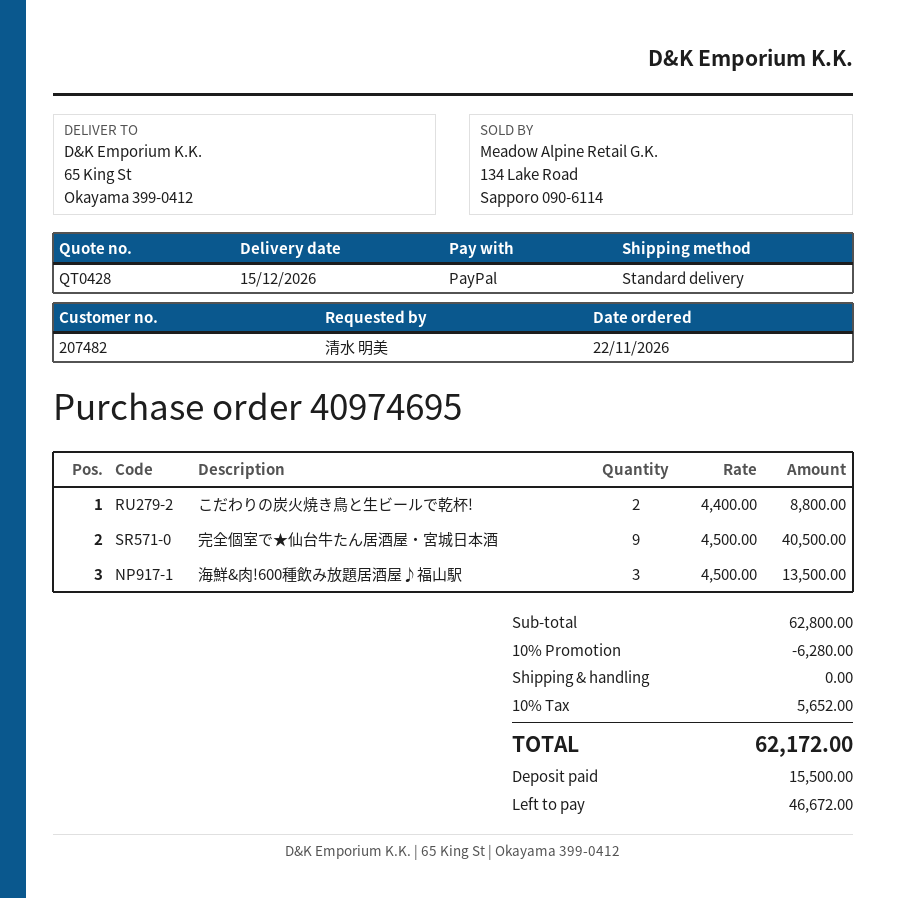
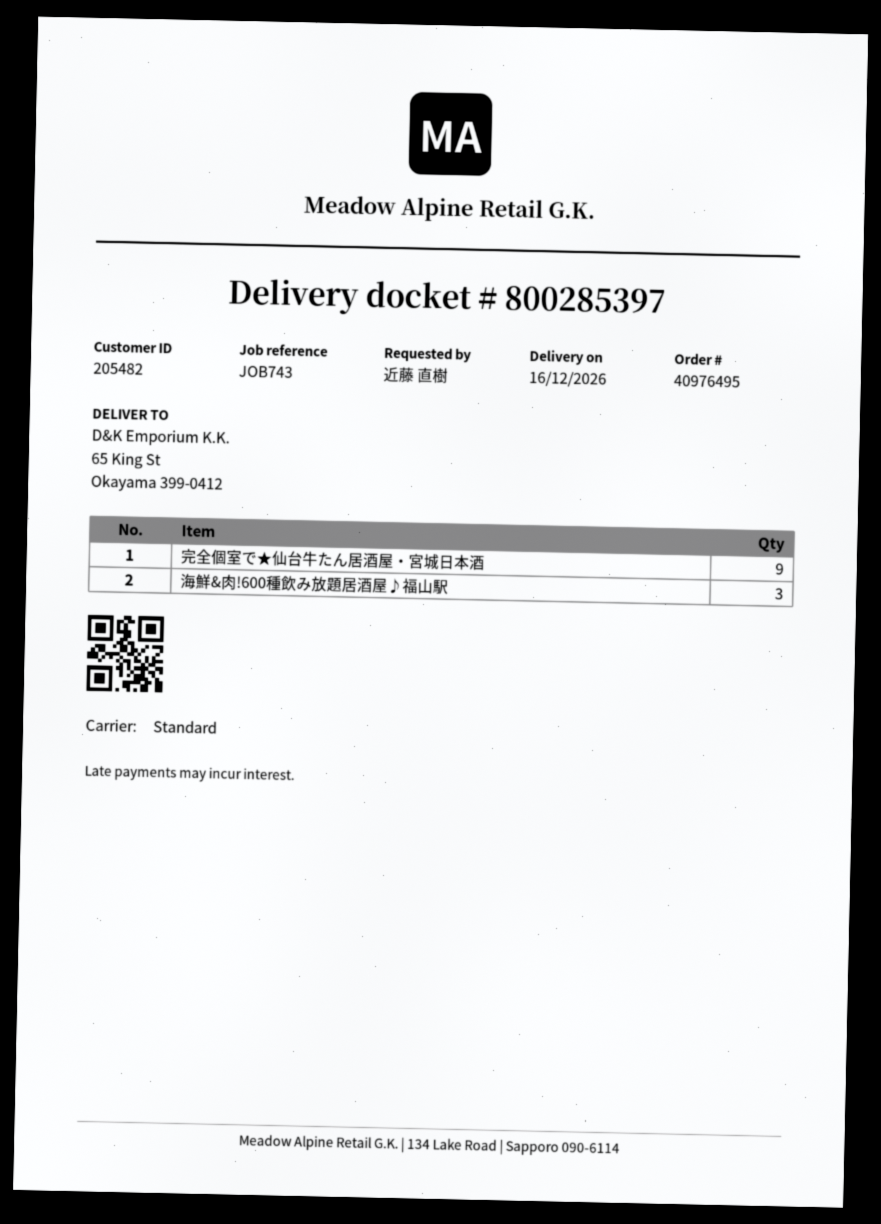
order number: 40974695 -> 40976495
delivery date: 2026-12-15 -> 2026-12-16
customer number: 207482 -> 205482
ordered by: 清水 明美 -> 近藤 直樹
こだわりの炭火焼き鳥と生ビールで乾杯!: 2 -> none

